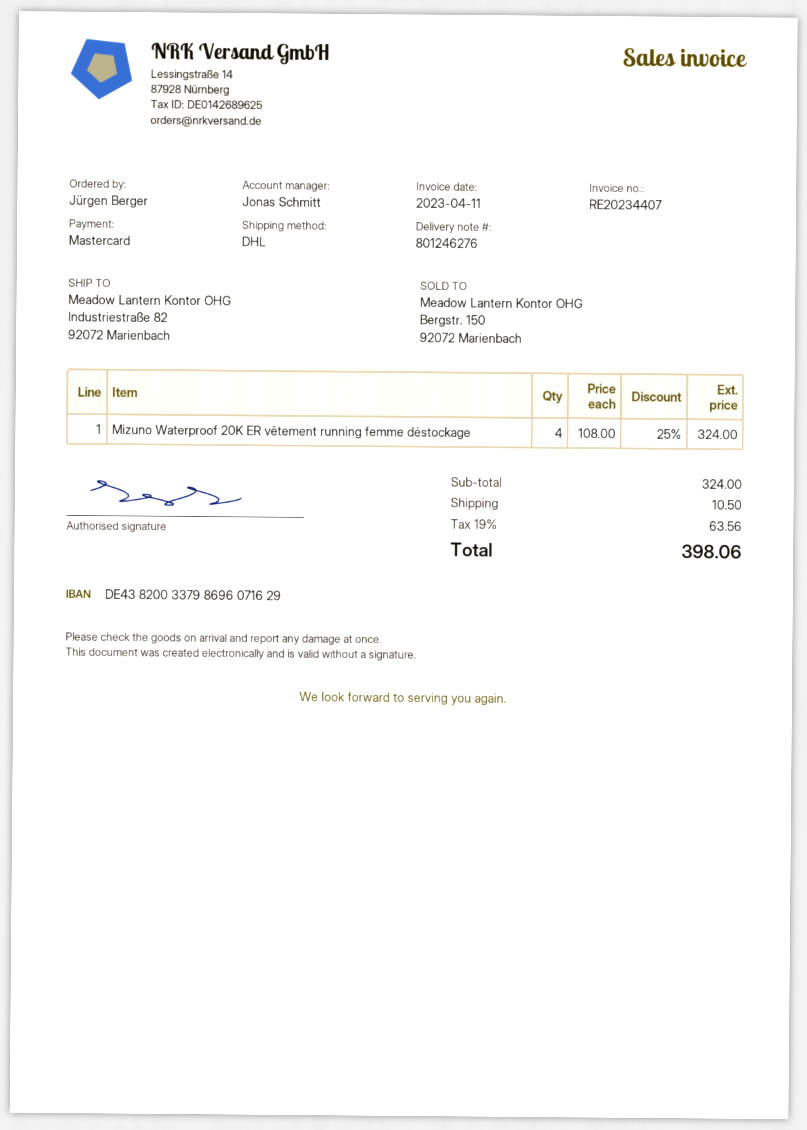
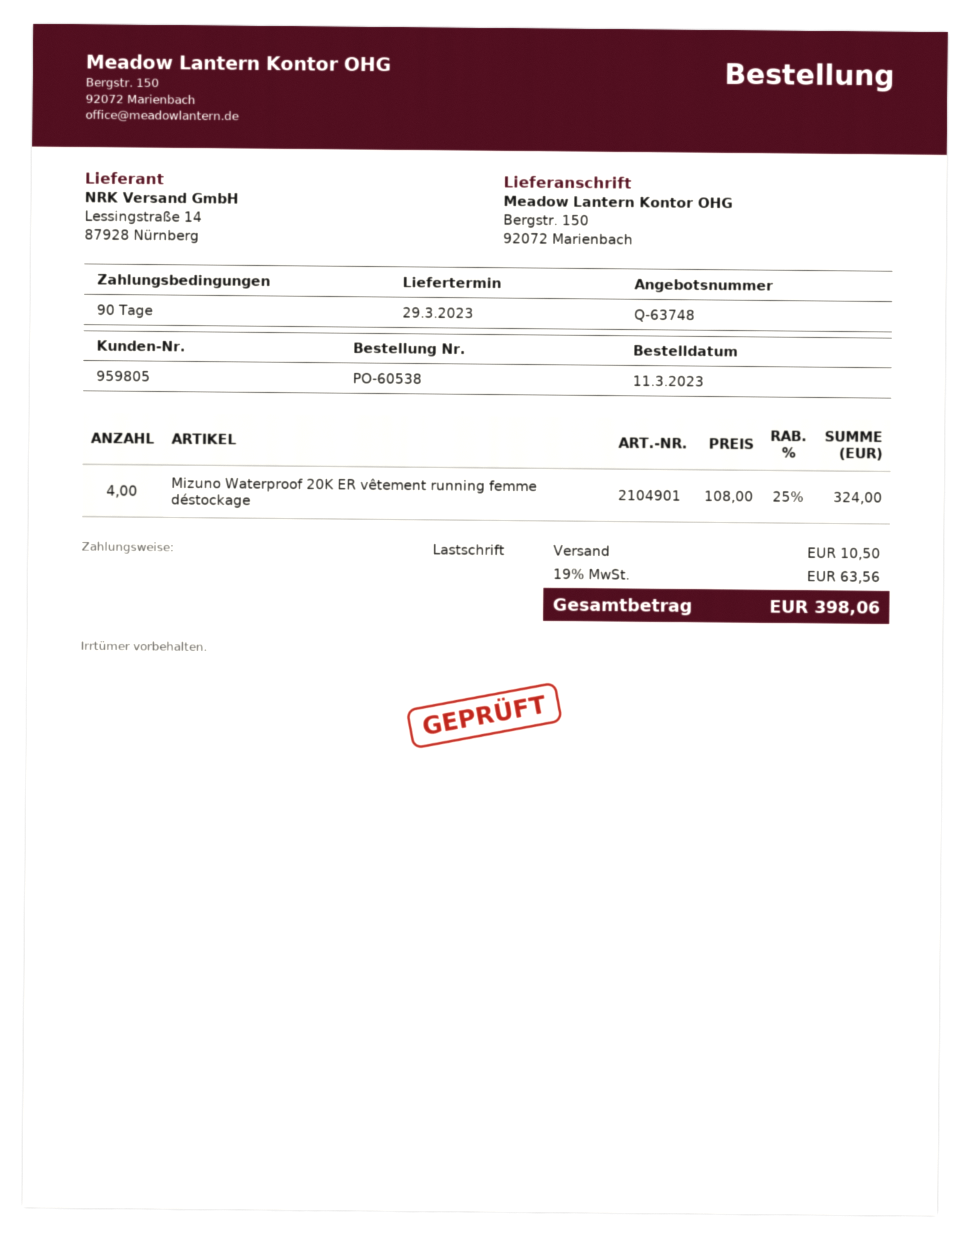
payment method: Mastercard -> direct debit
ship to: Industriestraße 82, 92072 Marienbach -> Bergstr. 150, 92072 Marienbach

